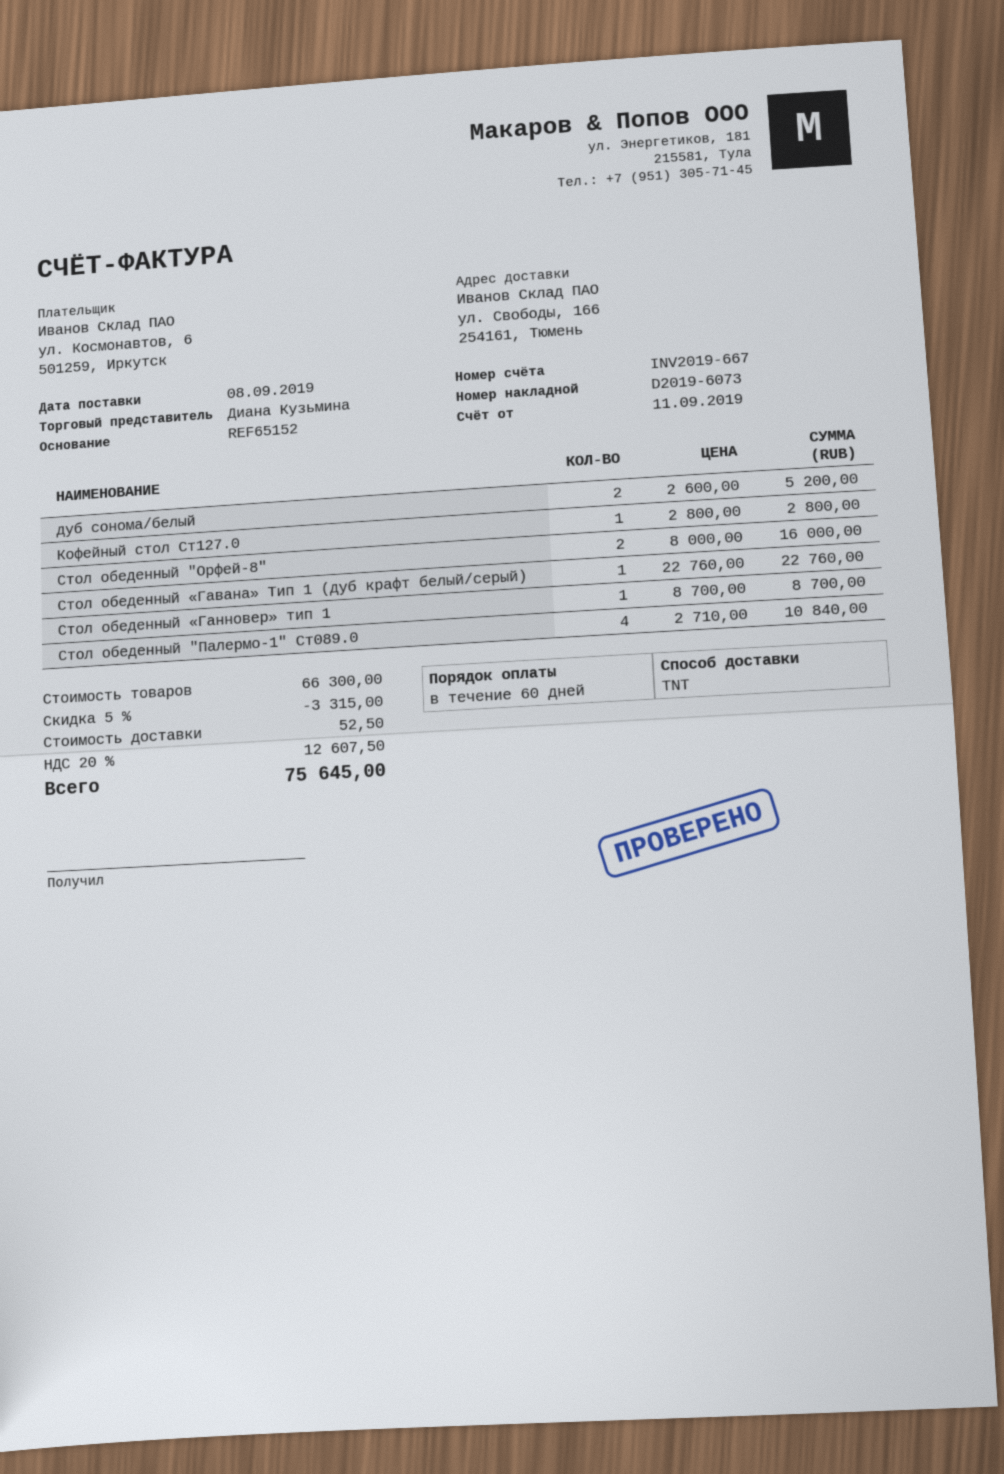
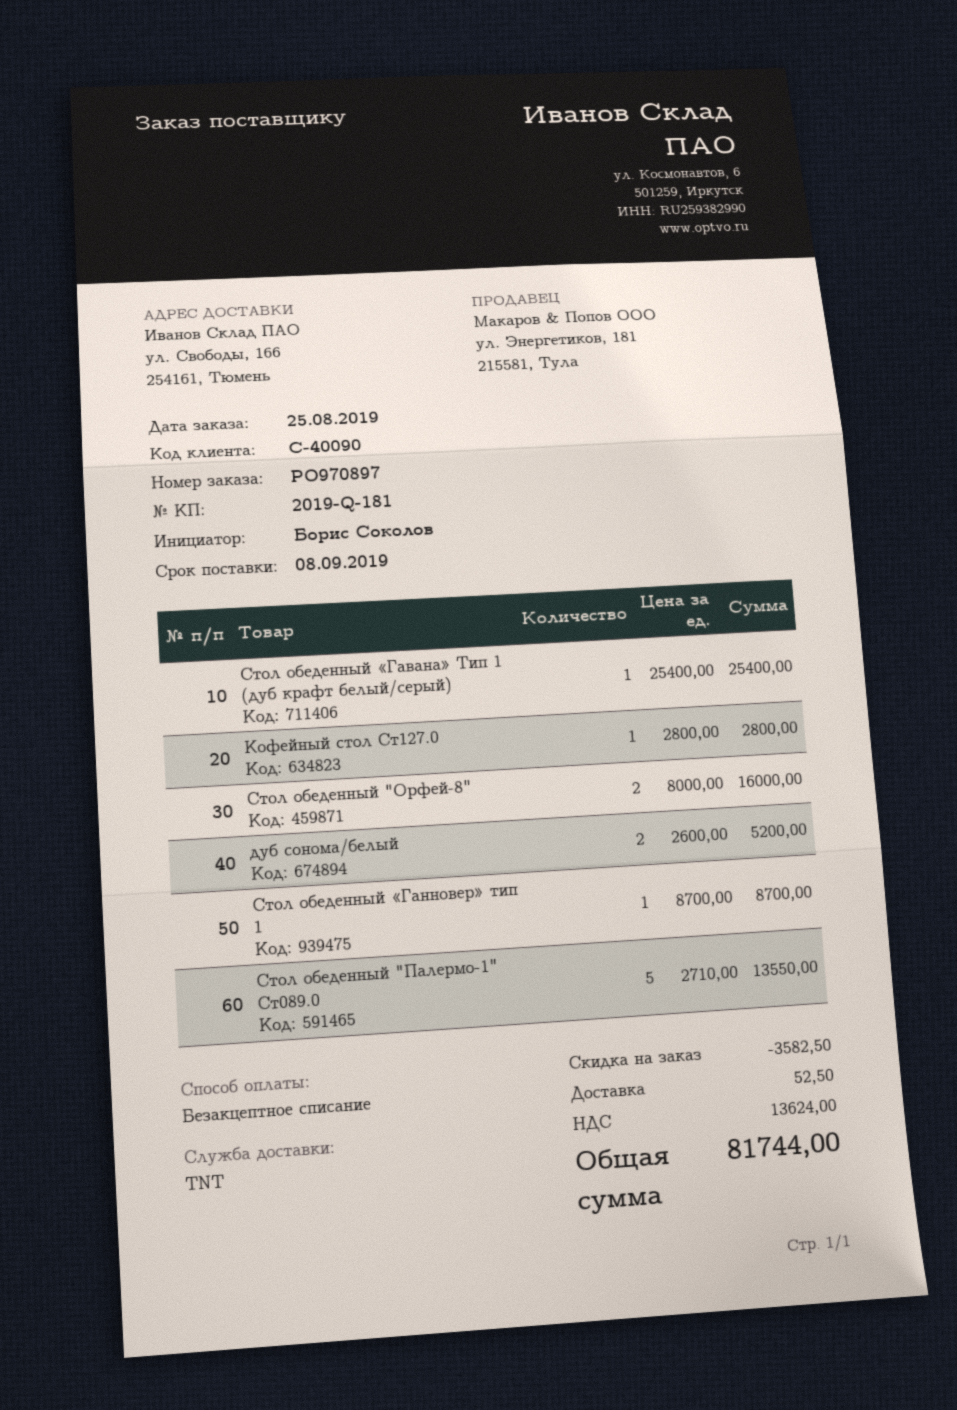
Стол обеденный «Гавана» Тип 1 (дуб крафт белый/серый): 1 x 22760.00 = 22760.00 -> 1 x 25400.00 = 25400.00
Стол обеденный "Палермо-1" Ст089.0: 4 x 2710.00 = 10840.00 -> 5 x 2710.00 = 13550.00
discount: 3315.00 -> 3582.50
tax: 12607.50 -> 13624.00
total: 75645.00 -> 81744.00

